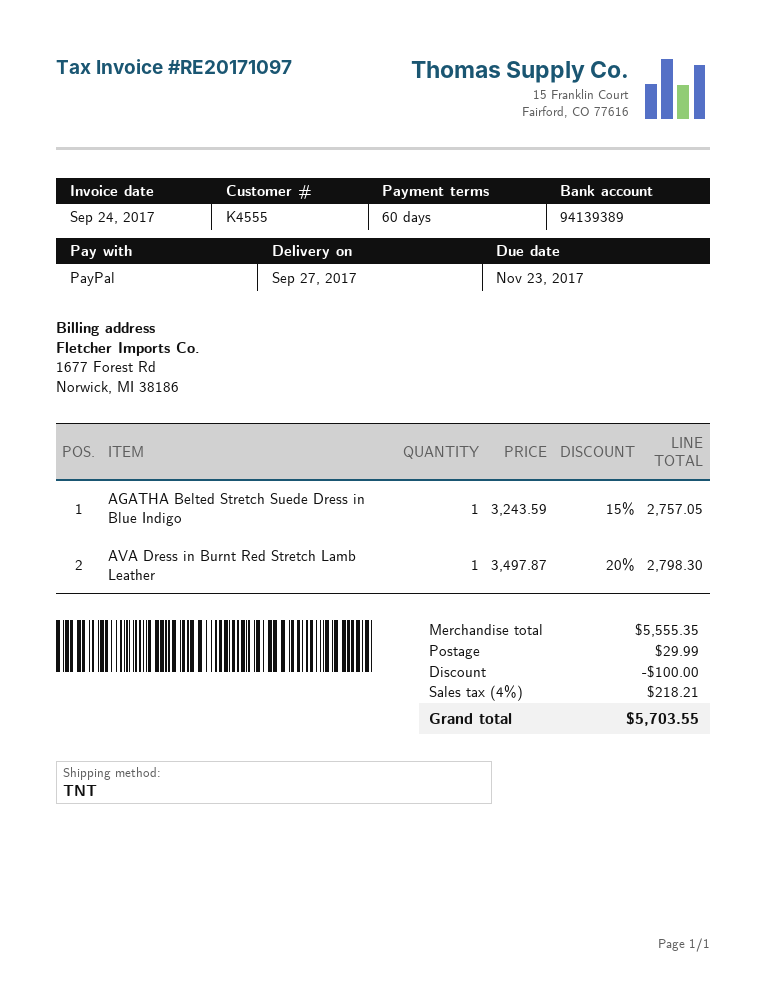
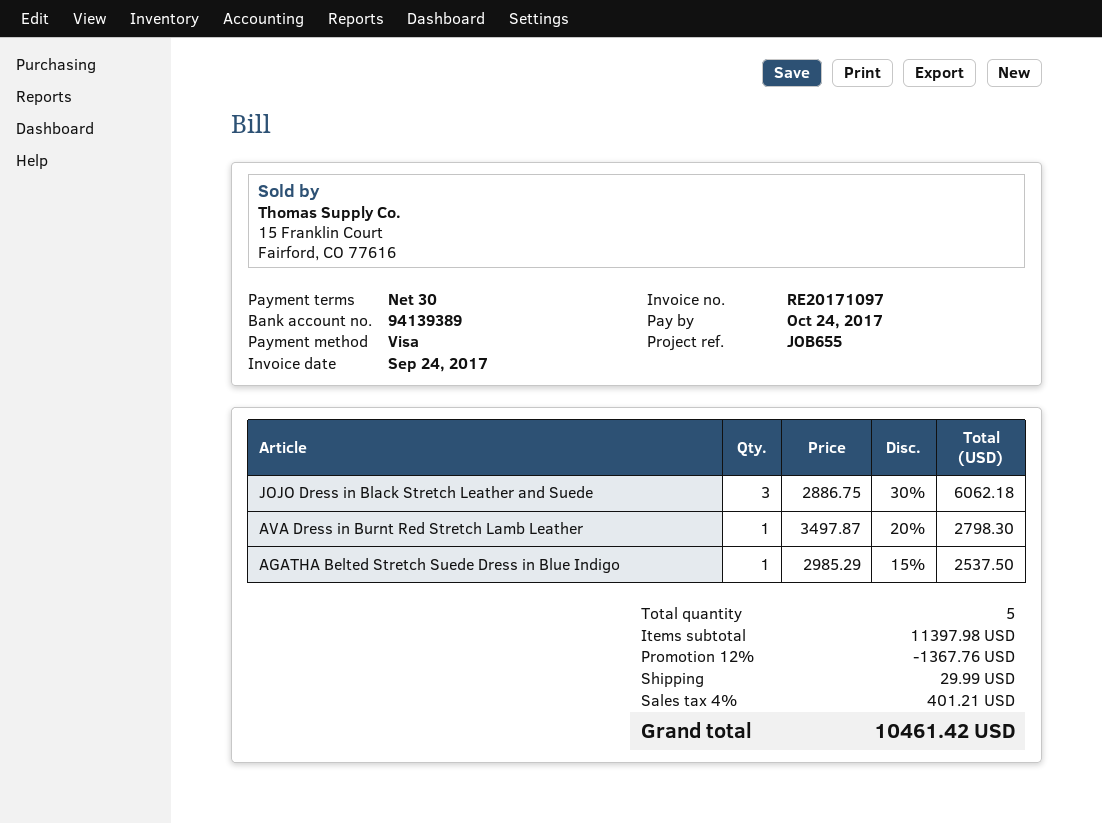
payment terms: 60 days -> 30 days
due date: 2017-11-23 -> 2017-10-24
payment method: PayPal -> Visa
AGATHA Belted Stretch Suede Dress in Blue Indigo: 1 x 3243.59 - 15% = 2757.05 -> 1 x 2985.29 - 15% = 2537.50
JOJO Dress in Black Stretch Leather and Suede: none -> 3 x 2886.75 - 30% = 6062.18
subtotal: 5555.35 -> 11397.98
discount: 100.00 -> 1367.76
tax: 4% = 218.21 -> 4% = 401.21
total: 5703.55 -> 10461.42

